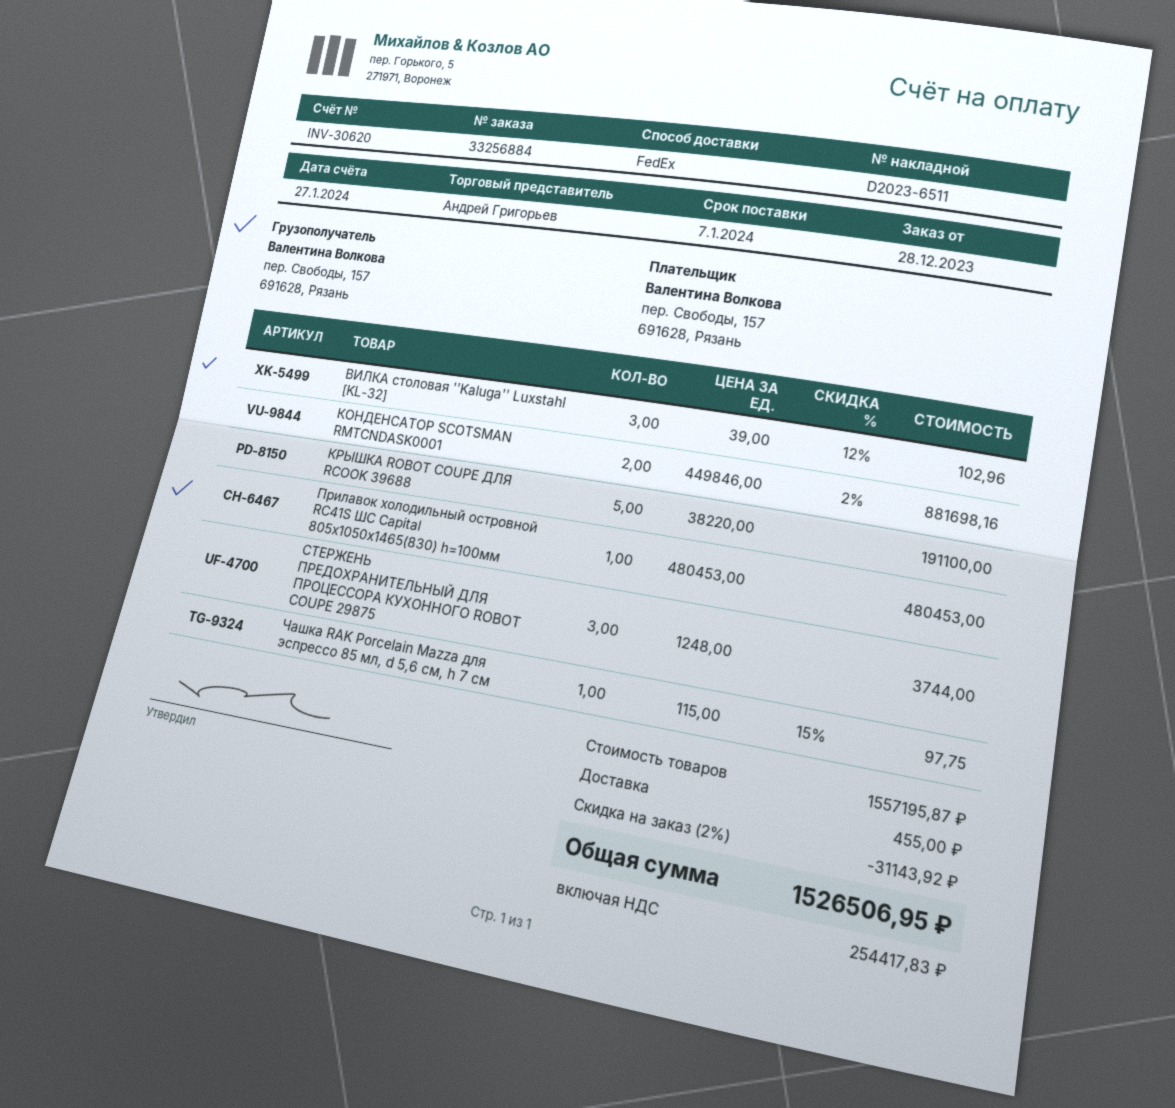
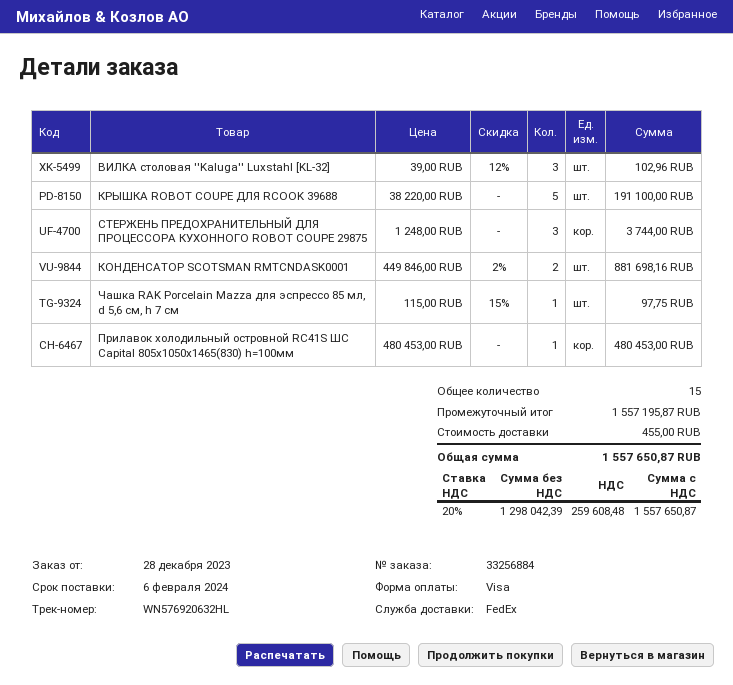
delivery date: 2024-01-07 -> 2024-02-06
discount: 2% = 31143.92 -> none
tax: 254417.83 -> 259608.48
total: 1526506.95 -> 1557650.87

